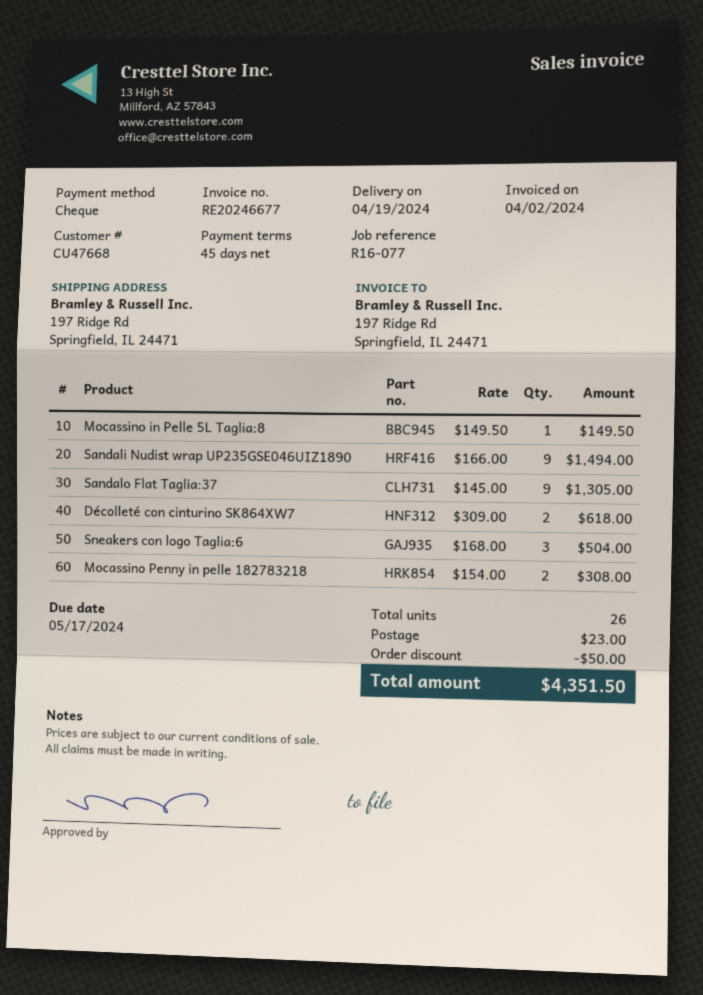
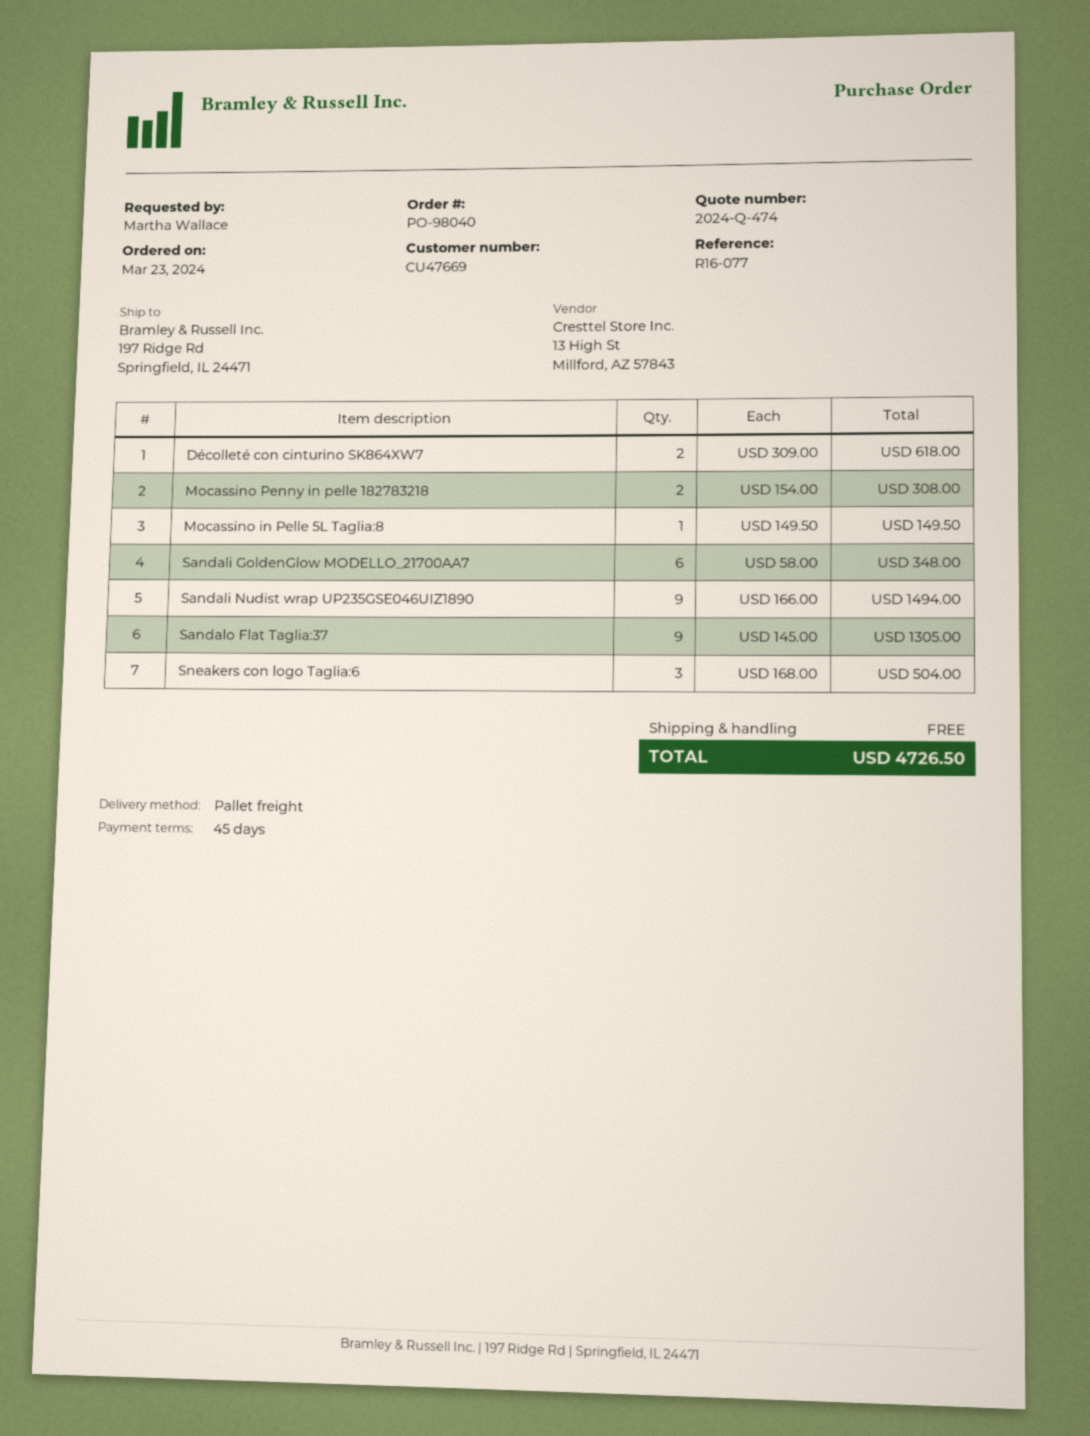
customer number: CU47668 -> CU47669
Sandali GoldenGlow MODELLO_21700AA7: none -> 6 x 58.00 = 348.00
discount: 50.00 -> none
shipping: 23.00 -> 0.00
total: 4351.50 -> 4726.50

